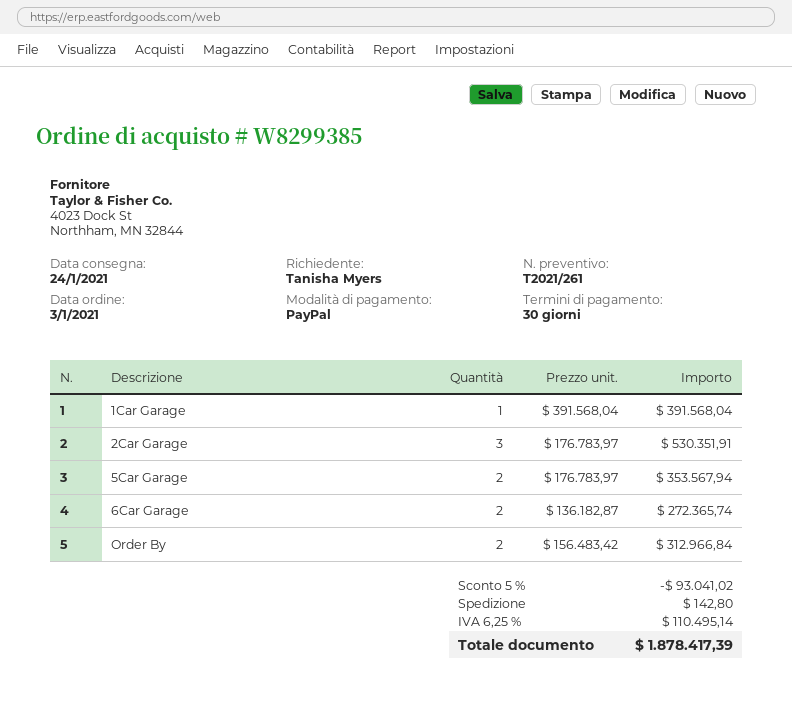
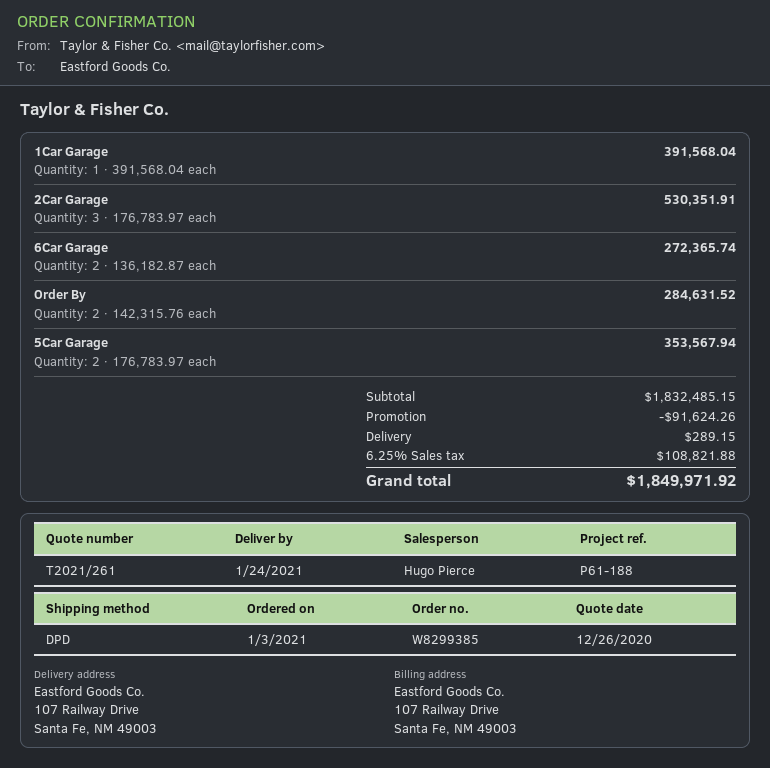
Order By: 2 x 156483.42 = 312966.84 -> 2 x 142315.76 = 284631.52
discount: 93041.02 -> 91624.26
shipping: 142.80 -> 289.15
tax: 6.25% = 110495.14 -> 6.25% = 108821.88
total: 1878417.39 -> 1849971.92

